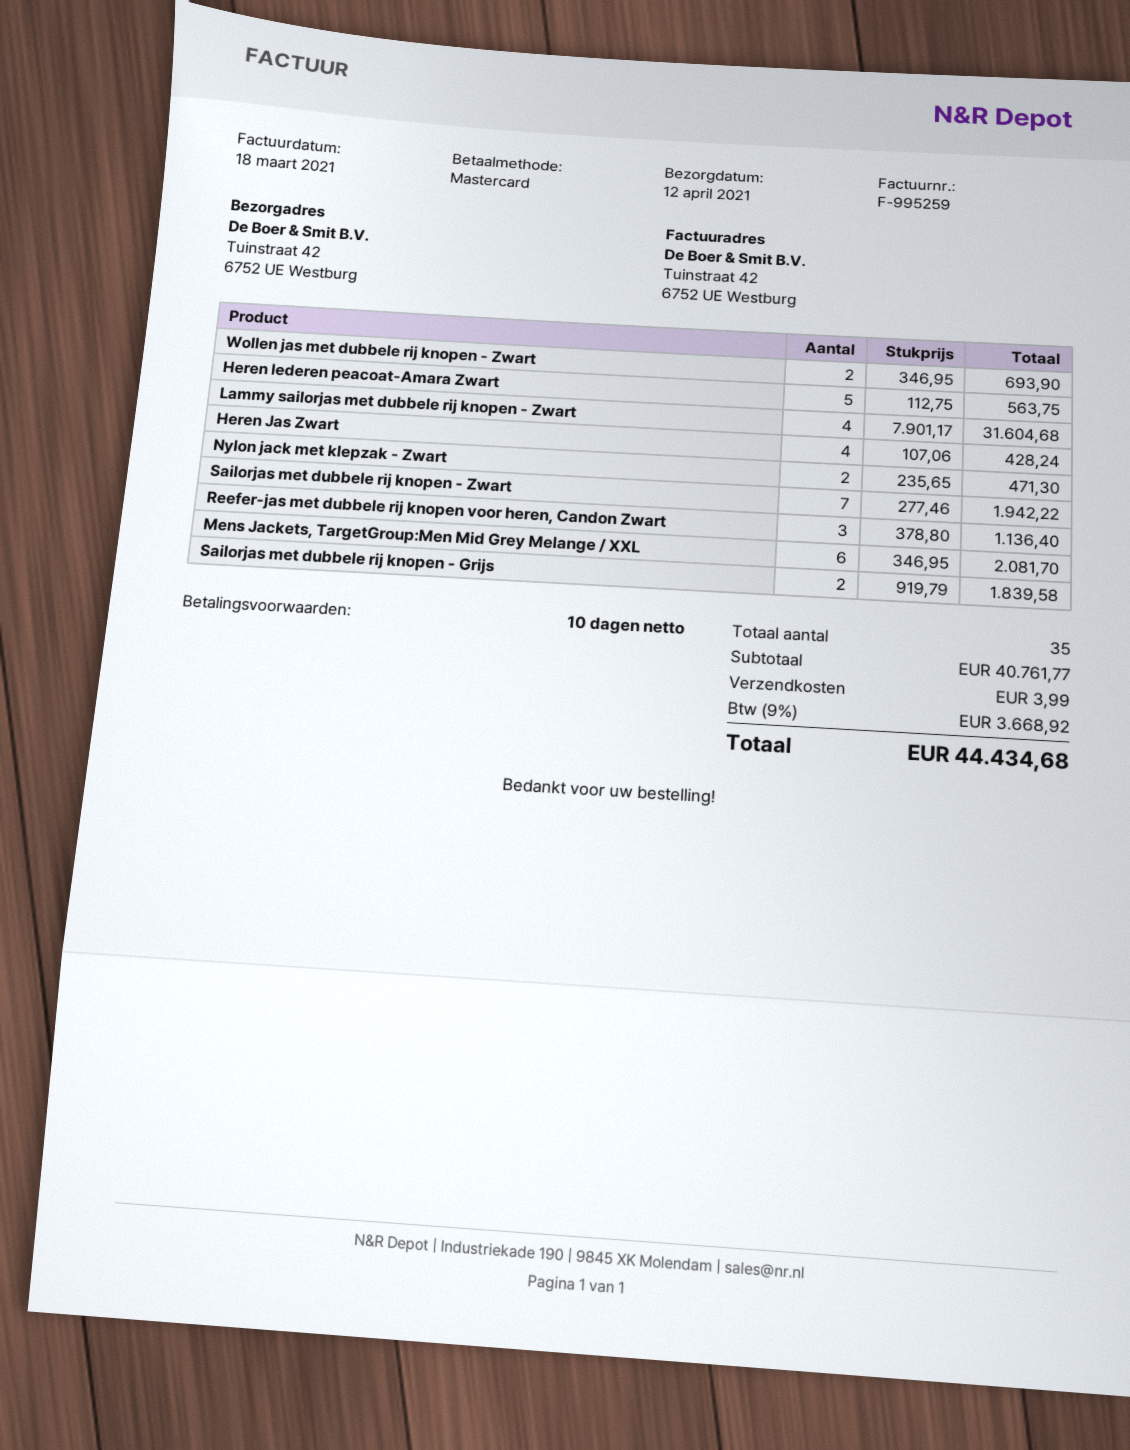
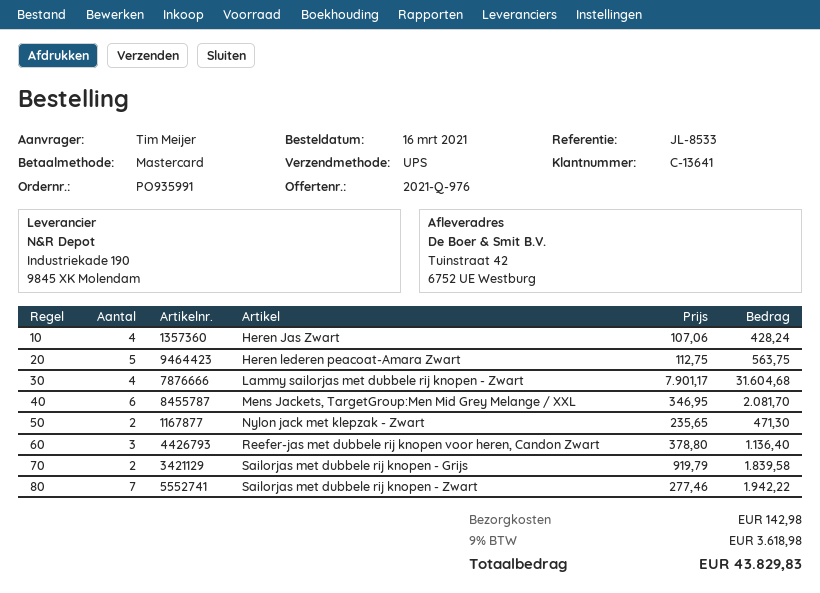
Wollen jas met dubbele rij knopen - Zwart: 2 x 346.95 = 693.90 -> none
shipping: 3.99 -> 142.98
tax: 9% = 3668.92 -> 9% = 3618.98
total: 44434.68 -> 43829.83

